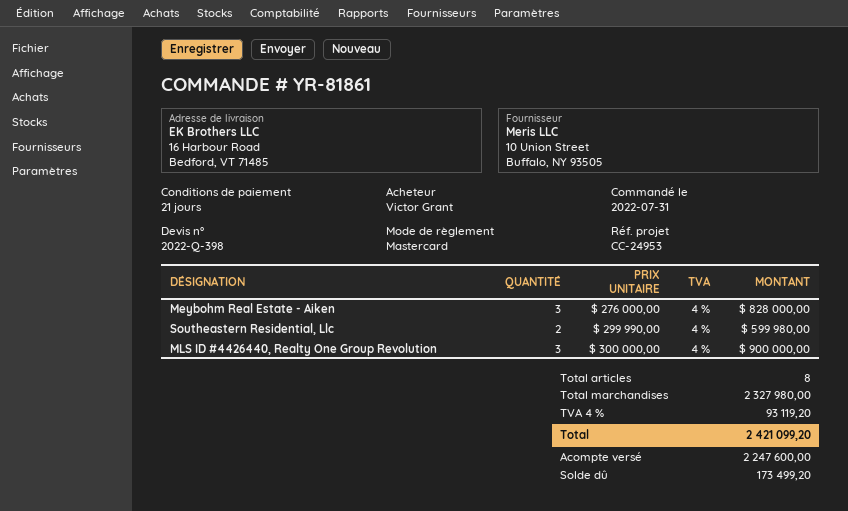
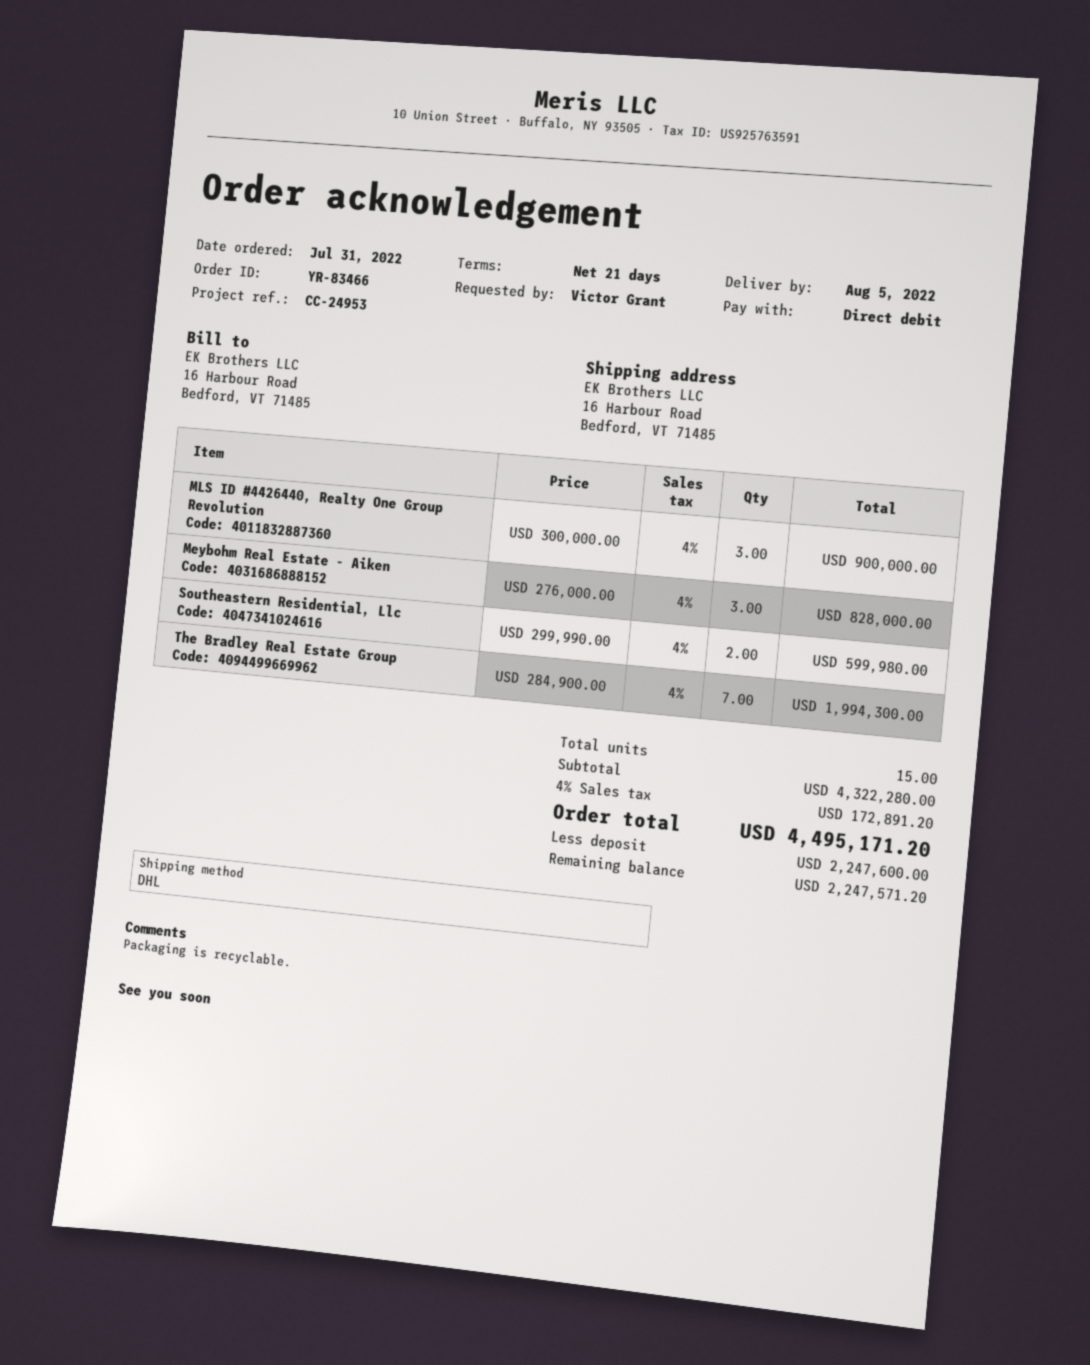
order number: YR-81861 -> YR-83466
payment method: Mastercard -> direct debit
The Bradley Real Estate Group: none -> 7 x 284900.00 = 1994300.00
total quantity: 8 -> 15
subtotal: 2327980.00 -> 4322280.00
tax: 4% = 93119.20 -> 4% = 172891.20
total: 2421099.20 -> 4495171.20
balance: 173499.20 -> 2247571.20

